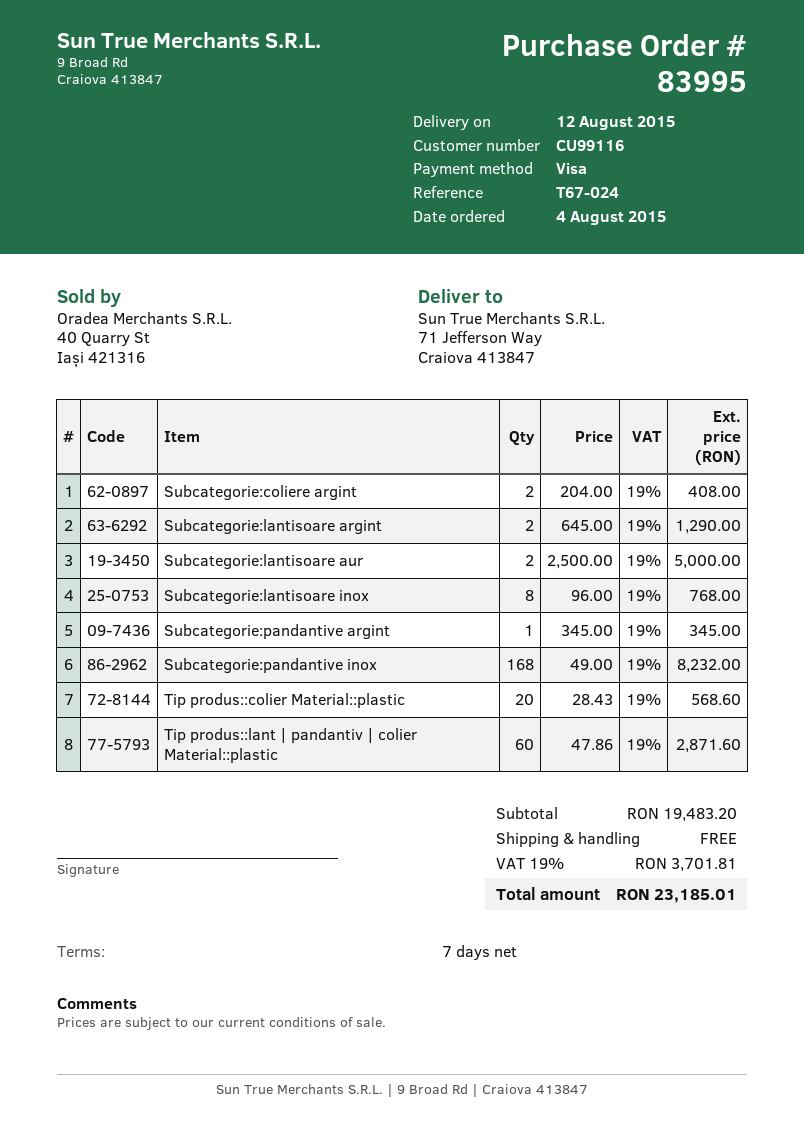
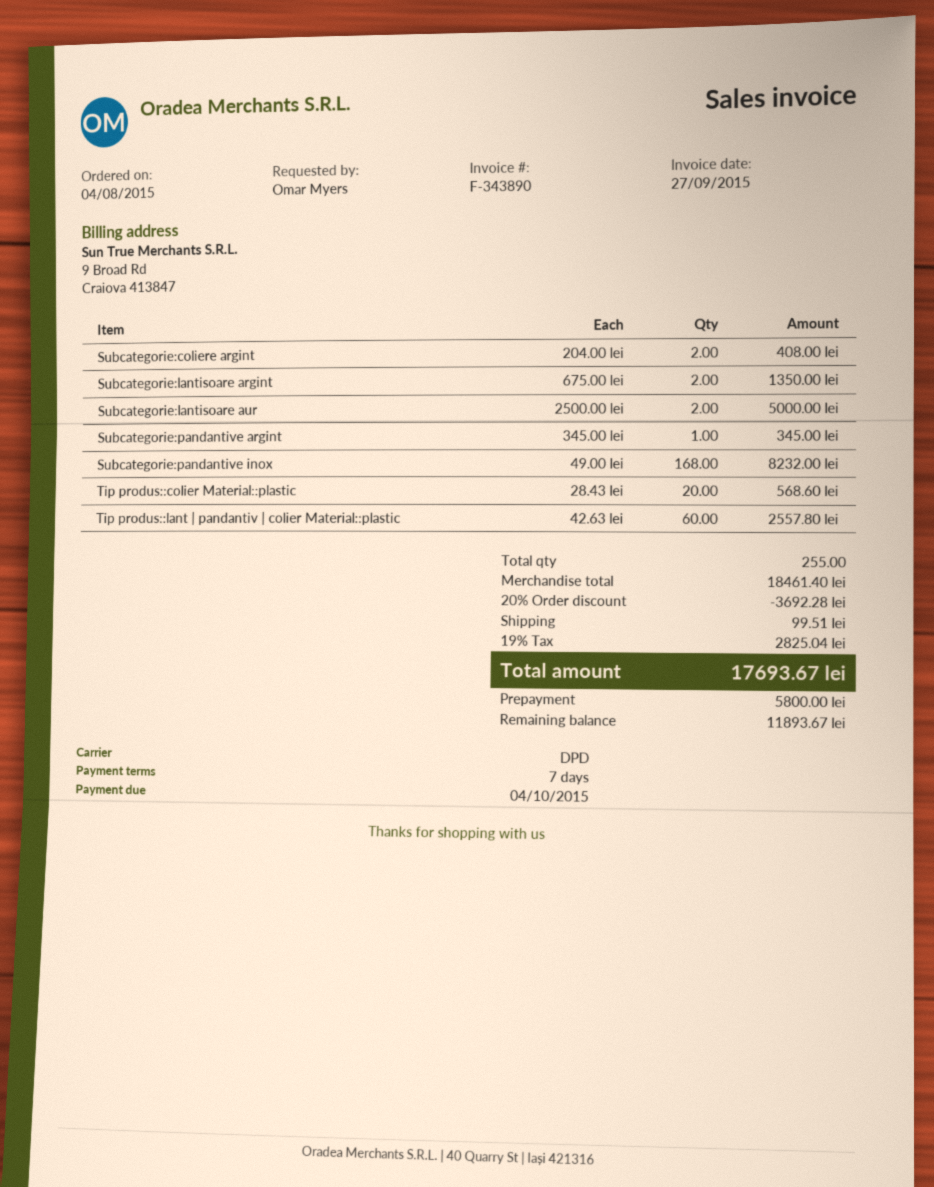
Subcategorie:lantisoare argint: 2 x 645.00 = 1290.00 -> 2 x 675.00 = 1350.00
Subcategorie:lantisoare inox: 8 x 96.00 = 768.00 -> none
Tip produs::lant | pandantiv | colier Material::plastic: 60 x 47.86 = 2871.60 -> 60 x 42.63 = 2557.80
subtotal: 19483.20 -> 18461.40
discount: none -> 20% = 3692.28
shipping: 0.00 -> 99.51
tax: 19% = 3701.81 -> 19% = 2825.04
total: 23185.01 -> 17693.67

